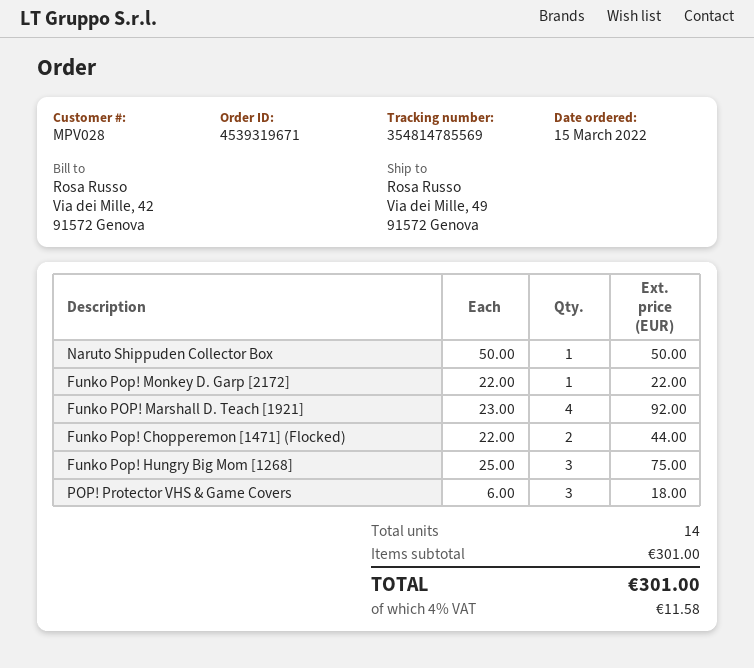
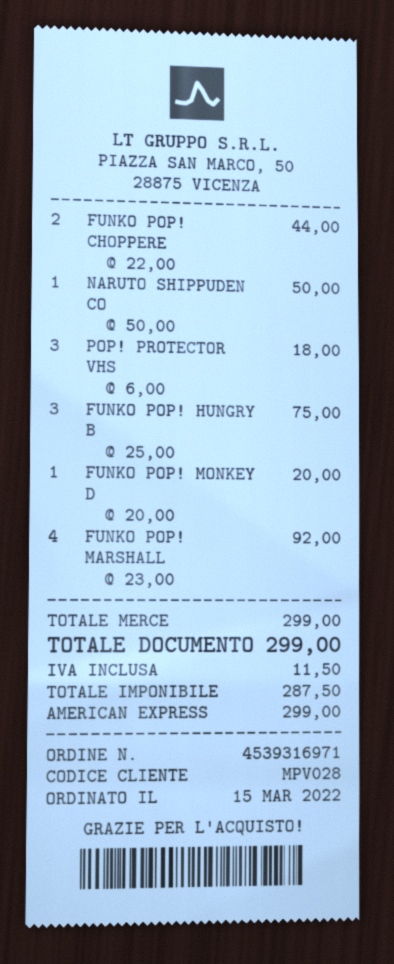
order number: 4539319671 -> 4539316971
Funko Pop! Monkey D. Garp [2172]: 1 x 22.00 = 22.00 -> 1 x 20.00 = 20.00
subtotal: 301.00 -> 299.00
tax: 11.58 -> 11.50
total: 301.00 -> 299.00

